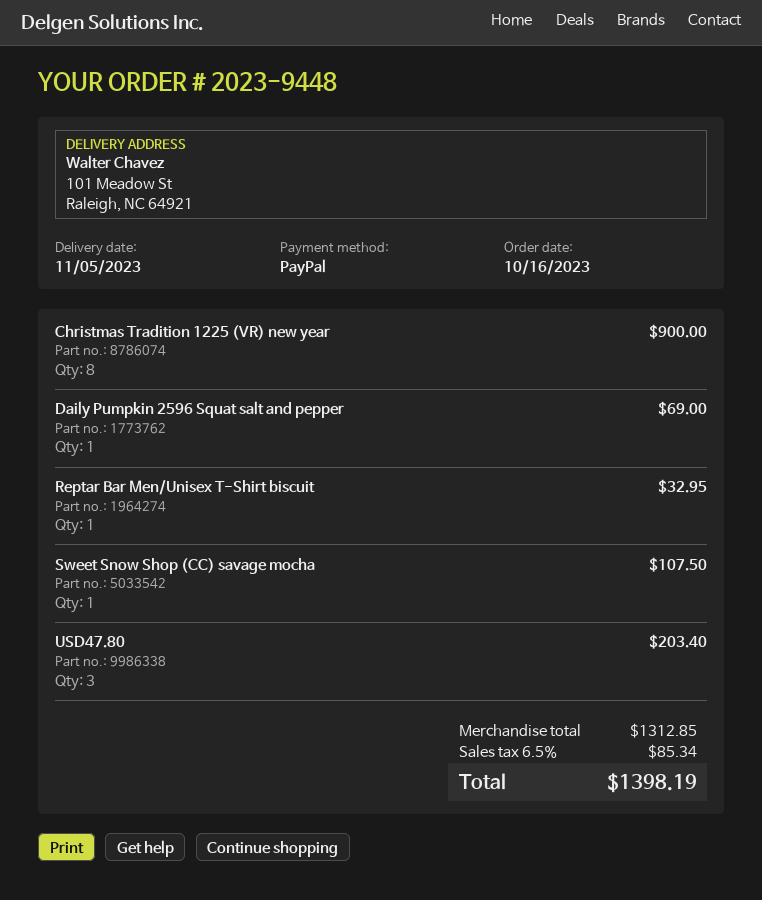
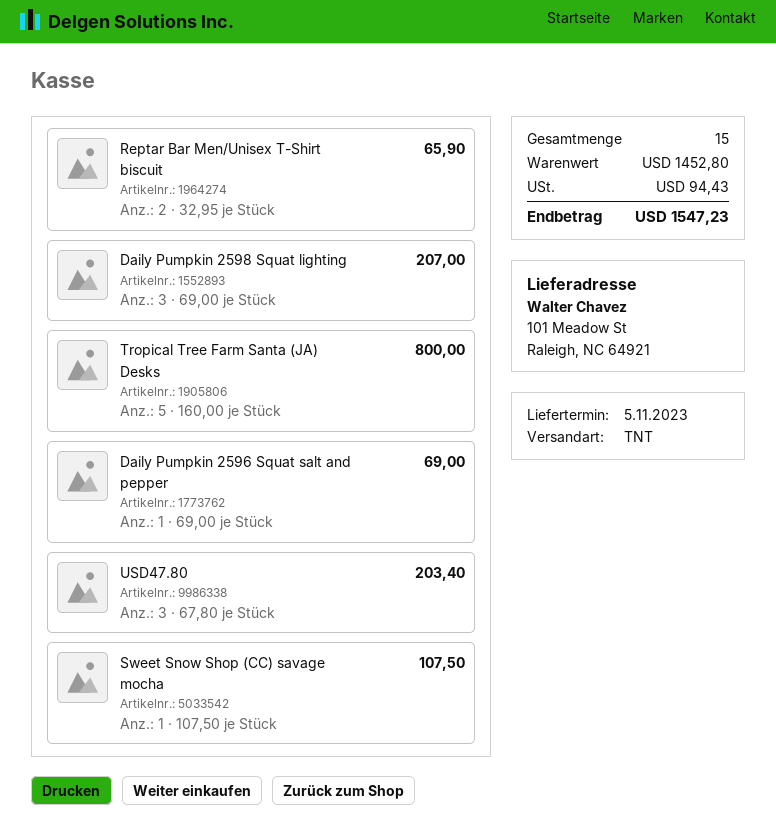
Christmas Tradition 1225 (VR) new year: 8 for 900.00 -> none
Reptar Bar Men/Unisex T-Shirt biscuit: 1 for 32.95 -> 2 for 65.90
Daily Pumpkin 2598 Squat lighting: none -> 3 for 207.00
Tropical Tree Farm Santa (JA) Desks: none -> 5 for 800.00
subtotal: 1312.85 -> 1452.80
tax: 85.34 -> 94.43
total: 1398.19 -> 1547.23

